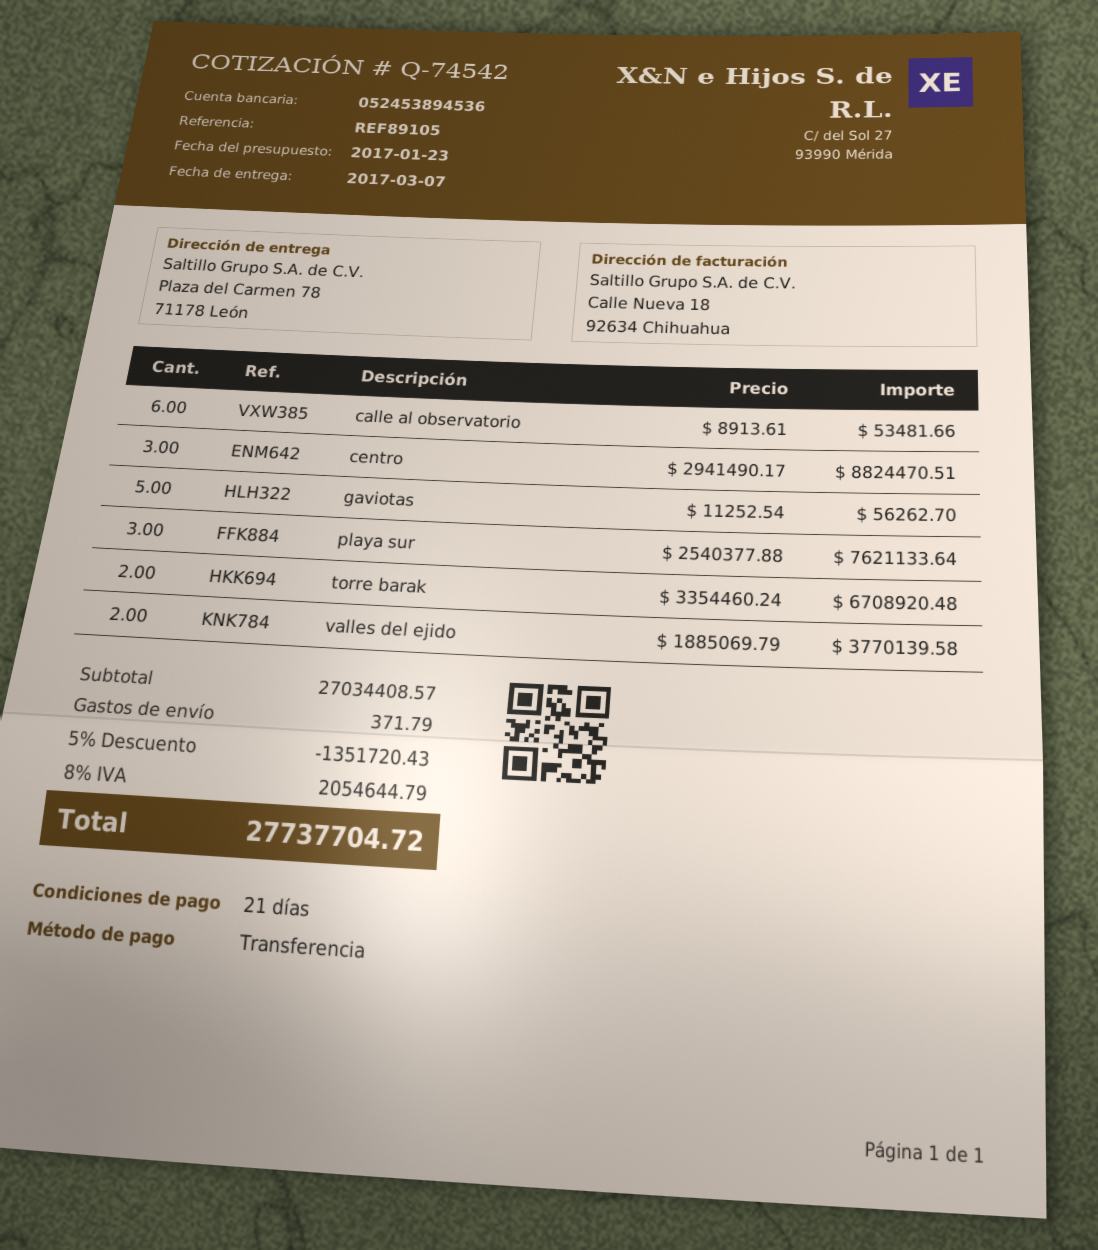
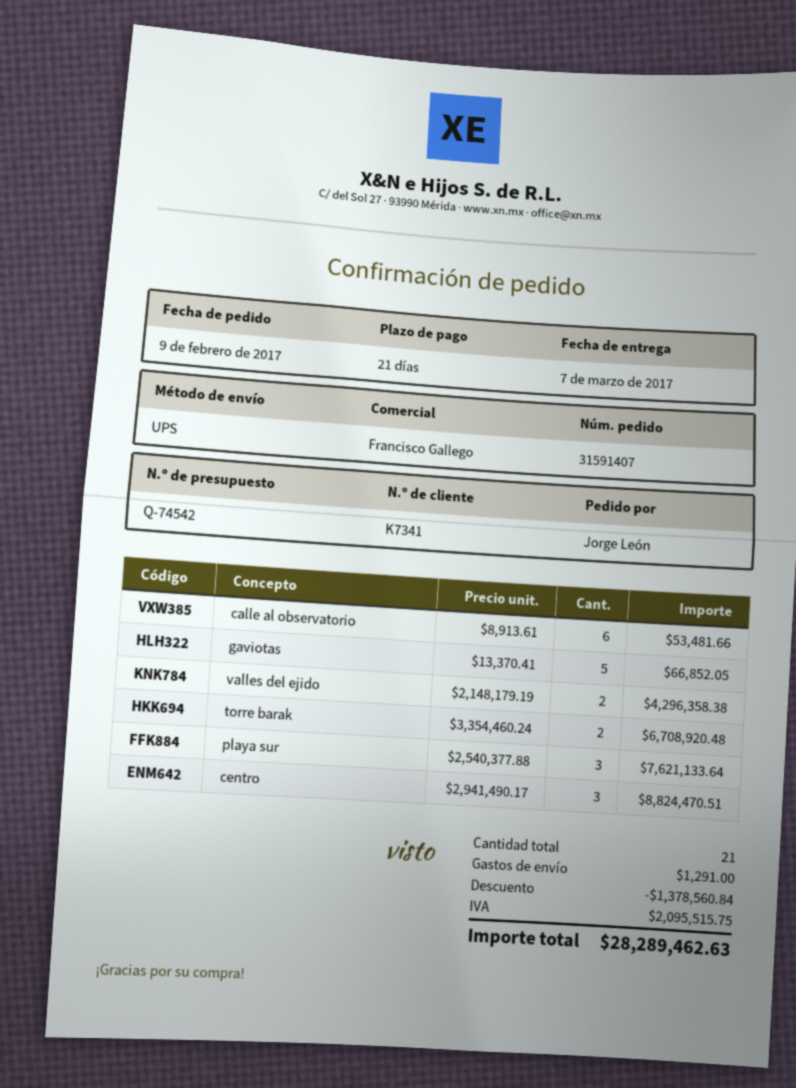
gaviotas: 5 x 11252.54 = 56262.70 -> 5 x 13370.41 = 66852.05
valles del ejido: 2 x 1885069.79 = 3770139.58 -> 2 x 2148179.19 = 4296358.38
discount: 1351720.43 -> 1378560.84
shipping: 371.79 -> 1291.00
tax: 2054644.79 -> 2095515.75
total: 27737704.72 -> 28289462.63

